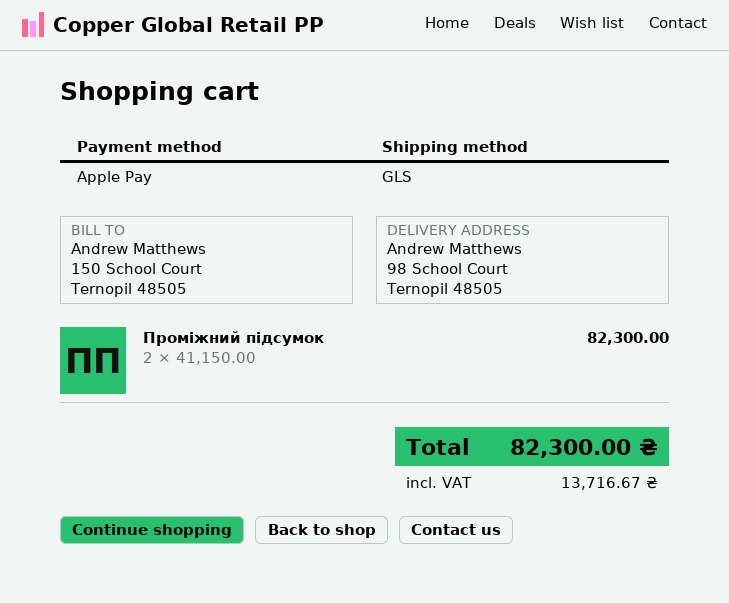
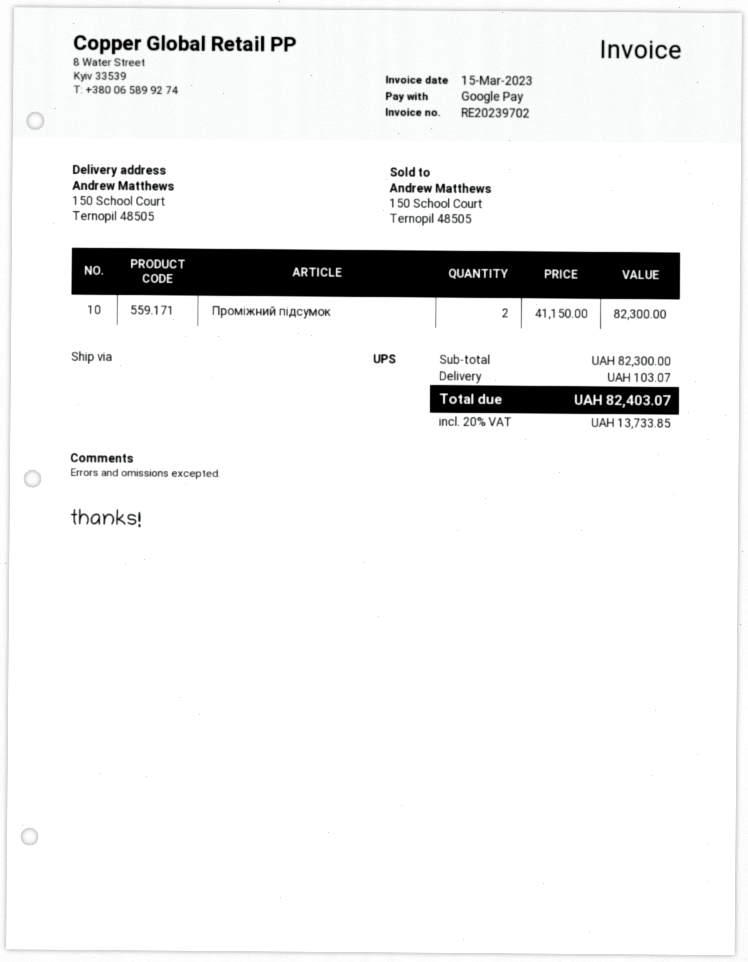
payment method: Apple Pay -> Google Pay
shipping method: GLS -> UPS
ship to: 98 School Court, Ternopil 48505 -> 150 School Court, Ternopil 48505
shipping: none -> 103.07
tax: 13716.67 -> 13733.85
total: 82300.00 -> 82403.07

